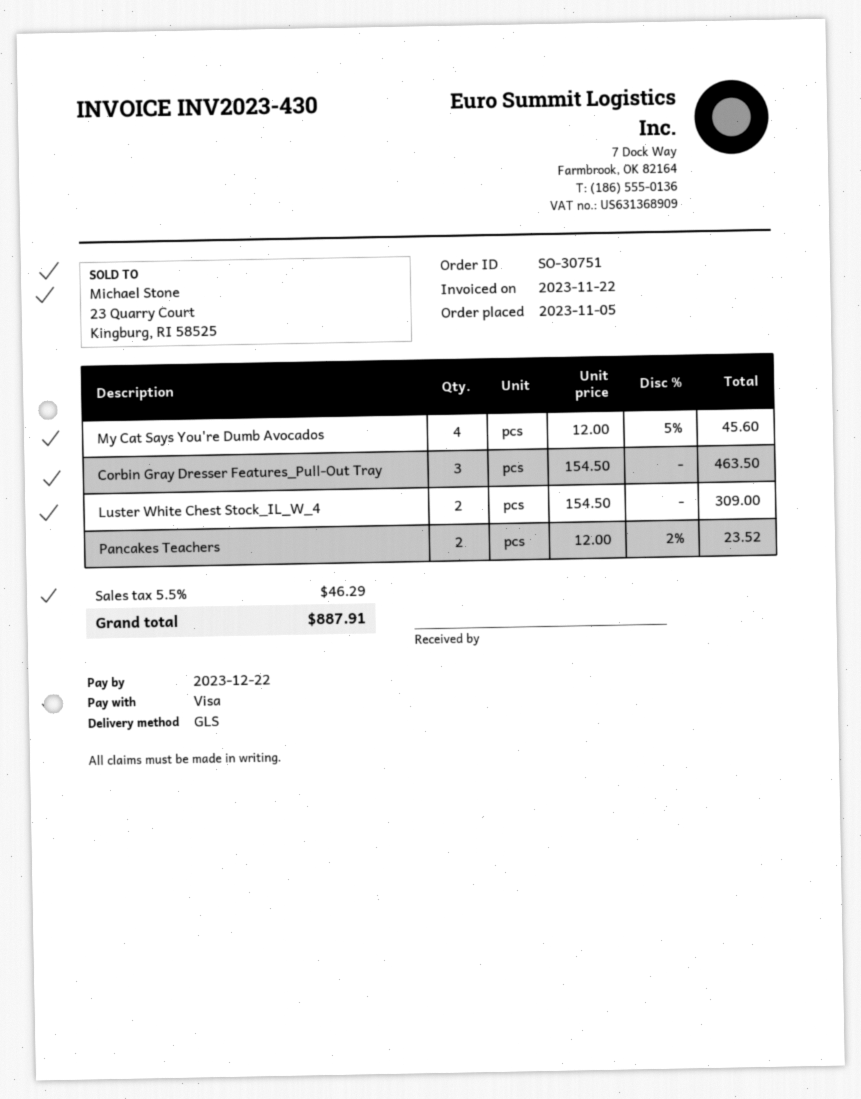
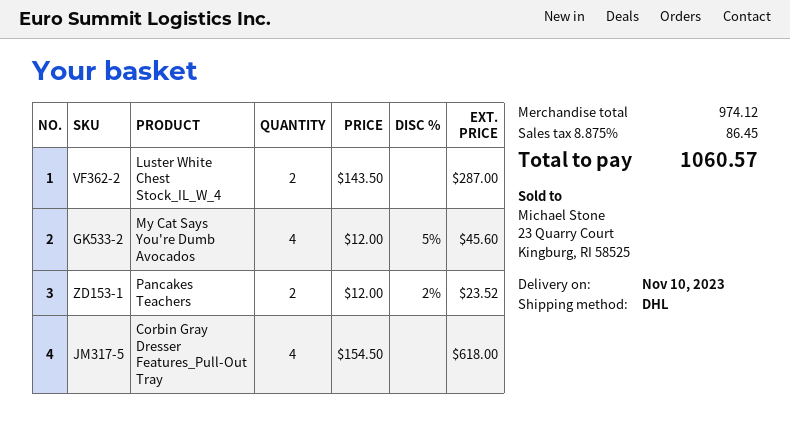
shipping method: GLS -> DHL
Corbin Gray Dresser Features_Pull-Out Tray: 3 x 154.50 = 463.50 -> 4 x 154.50 = 618.00
Luster White Chest Stock_IL_W_4: 2 x 154.50 = 309.00 -> 2 x 143.50 = 287.00
tax: 5.5% = 46.29 -> 8.875% = 86.45
total: 887.91 -> 1060.57

